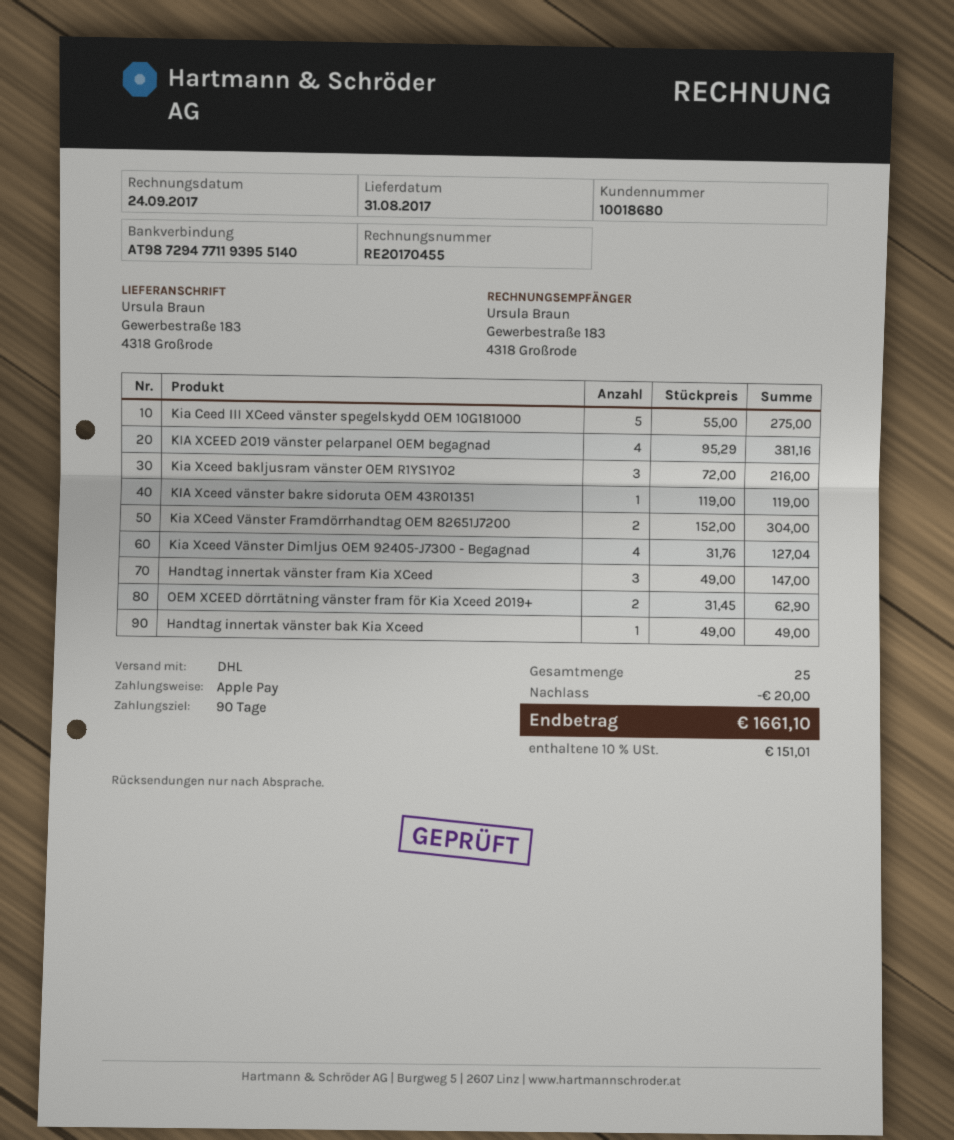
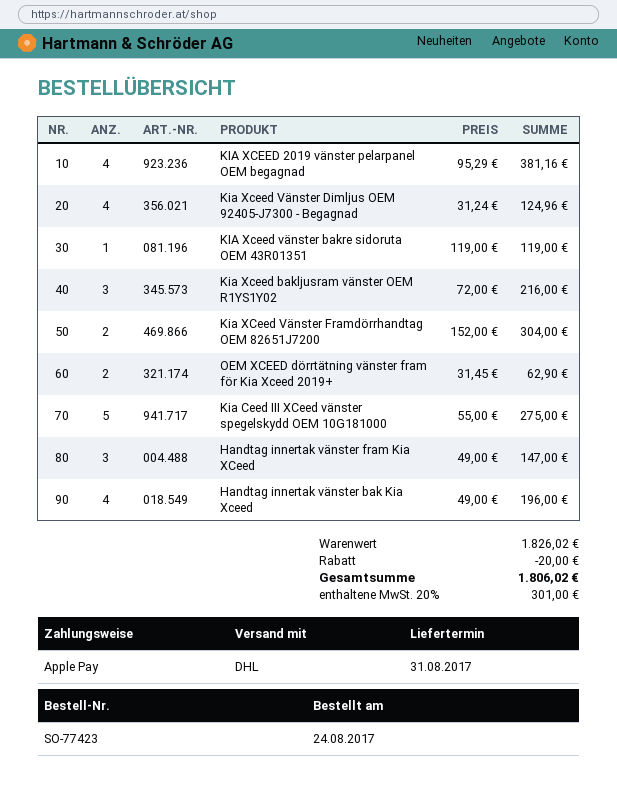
Kia Xceed Vänster Dimljus OEM 92405-J7300 - Begagnad: 4 x 31.76 = 127.04 -> 4 x 31.24 = 124.96
Handtag innertak vänster bak Kia Xceed: 1 x 49.00 = 49.00 -> 4 x 49.00 = 196.00
tax: 10% = 151.01 -> 20% = 301.00
total: 1661.10 -> 1806.02

